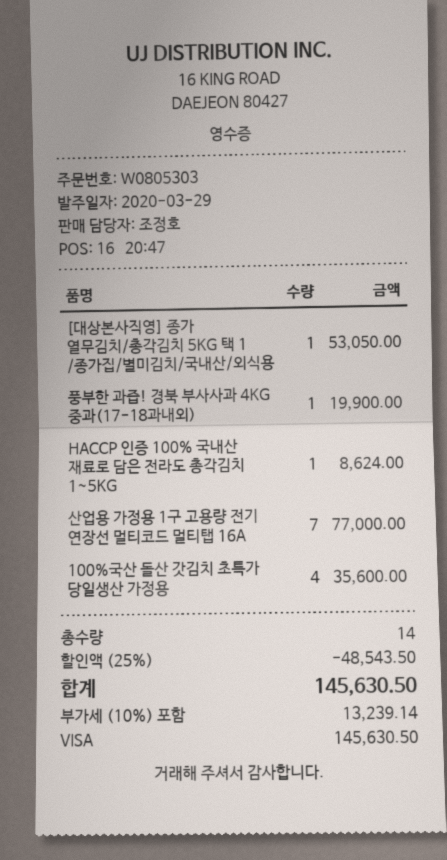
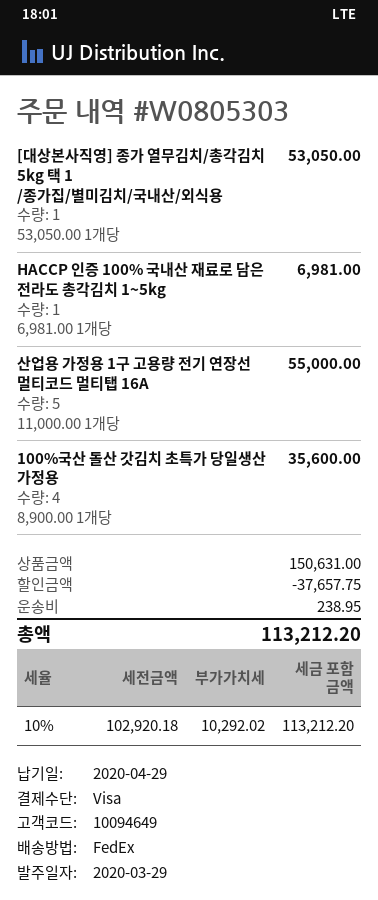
풍부한 과즙! 경북 부사사과 4KG 중과(17-18과내외): 1 for 19900.00 -> none
HACCP 인증 100% 국내산 재료로 담은 전라도 총각김치 1~5KG: 1 for 8624.00 -> 1 for 6981.00
산업용 가정용 1구 고용량 전기 연장선 멀티코드 멀티탭 16A: 7 for 77000.00 -> 5 for 55000.00
discount: 48543.50 -> 37657.75
shipping: none -> 238.95
tax: 10% = 13239.14 -> 10% = 10292.02
total: 145630.50 -> 113212.20

